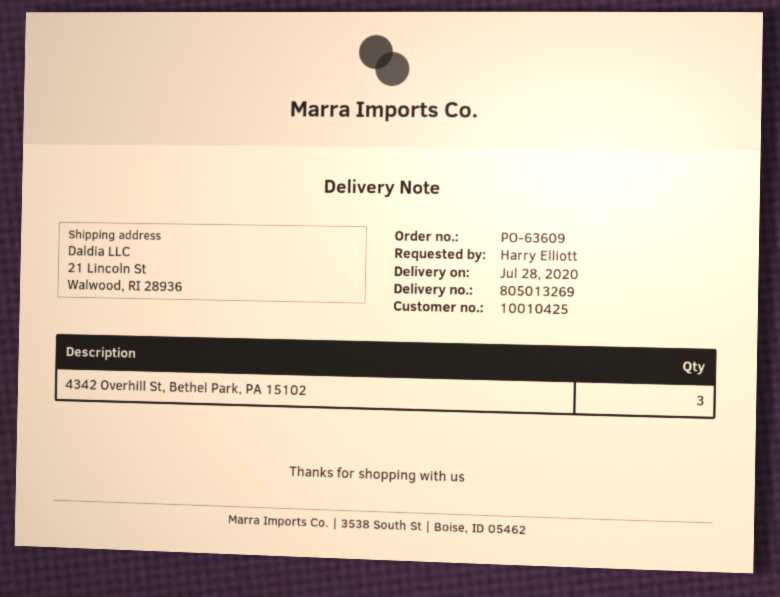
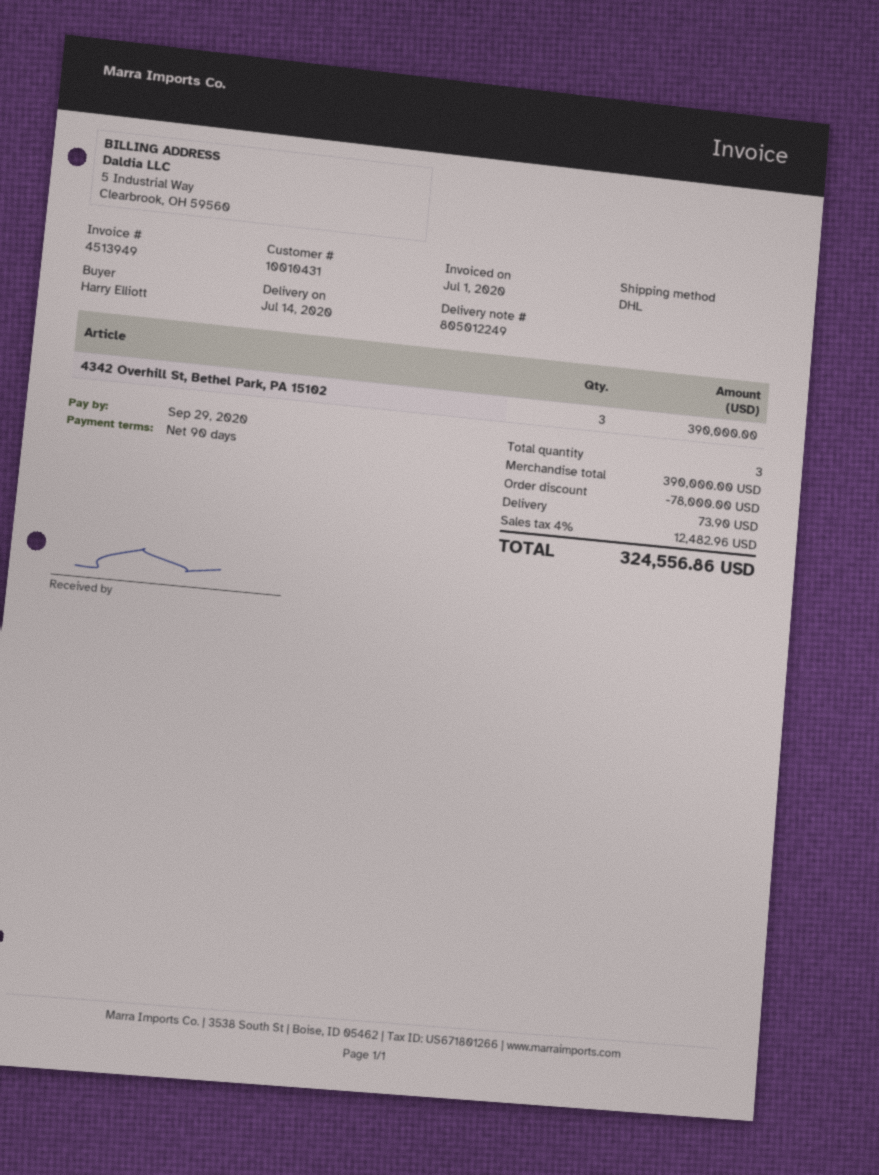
delivery note number: 805013269 -> 805012249
delivery date: 2020-07-28 -> 2020-07-14
customer number: 10010425 -> 10010431

